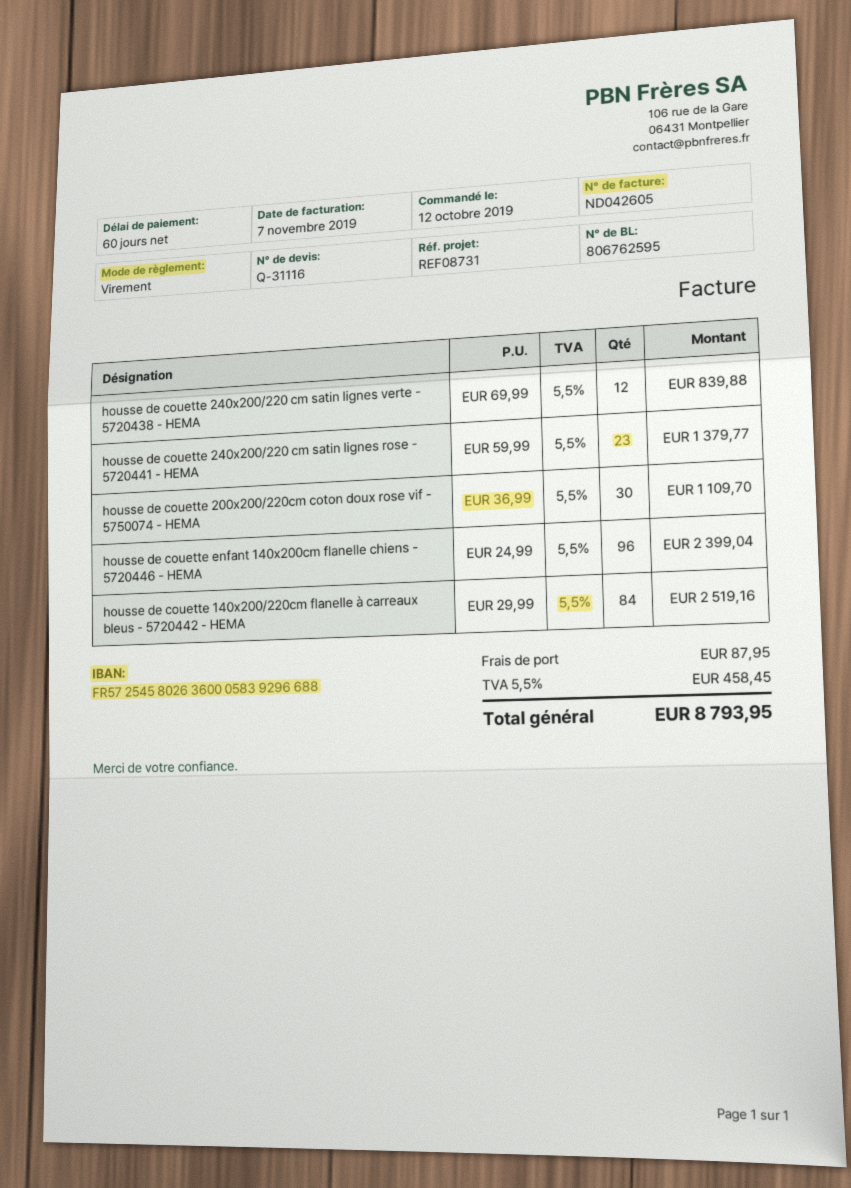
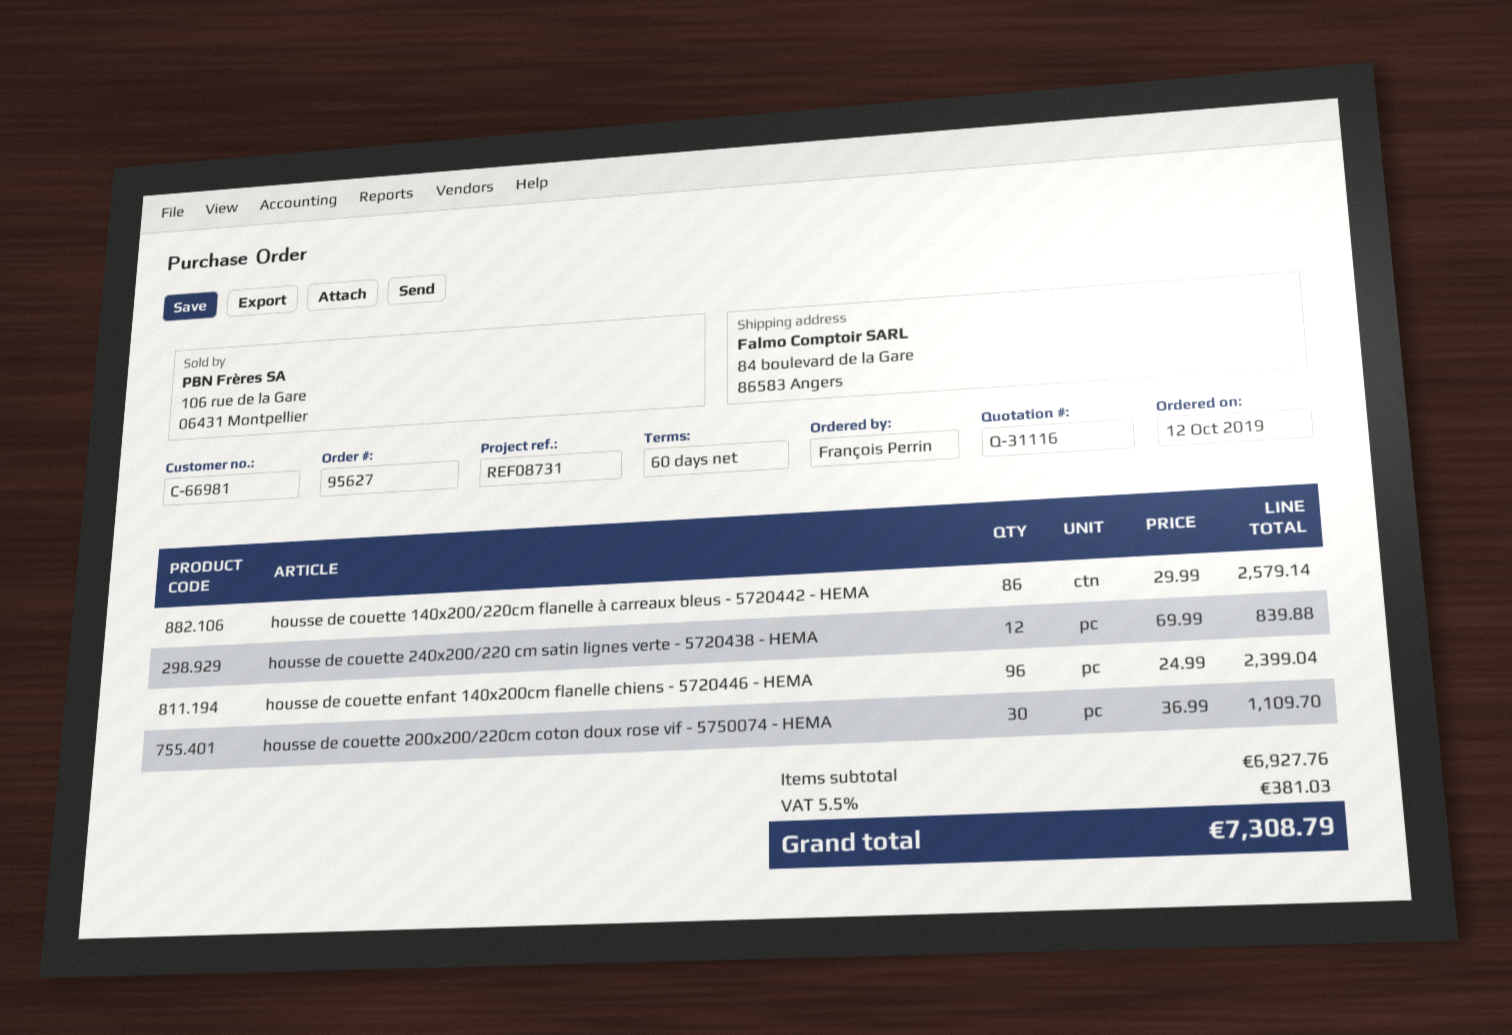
housse de couette 240x200/220 cm satin lignes rose - 5720441 - HEMA: 23 x 59.99 = 1379.77 -> none
housse de couette 140x200/220cm flanelle à carreaux bleus - 5720442 - HEMA: 84 x 29.99 = 2519.16 -> 86 x 29.99 = 2579.14
shipping: 87.95 -> none
tax: 5.5% = 458.45 -> 5.5% = 381.03
total: 8793.95 -> 7308.79

